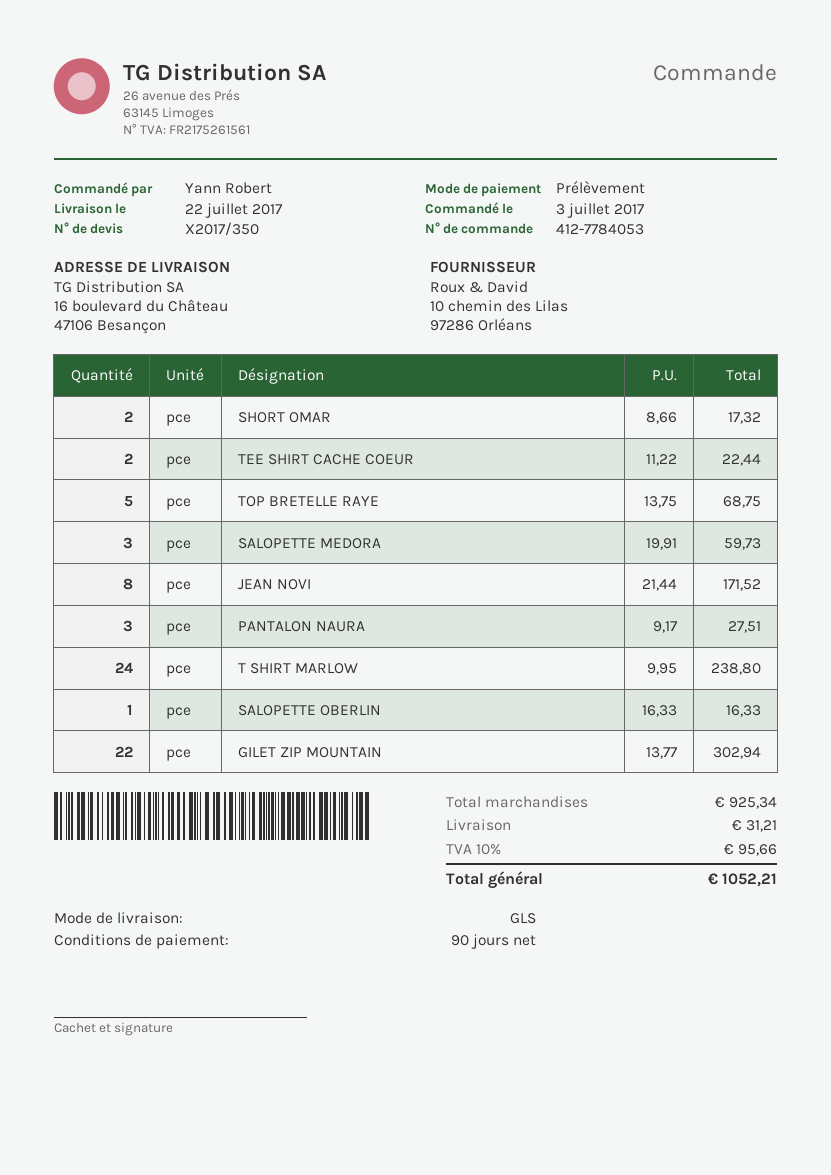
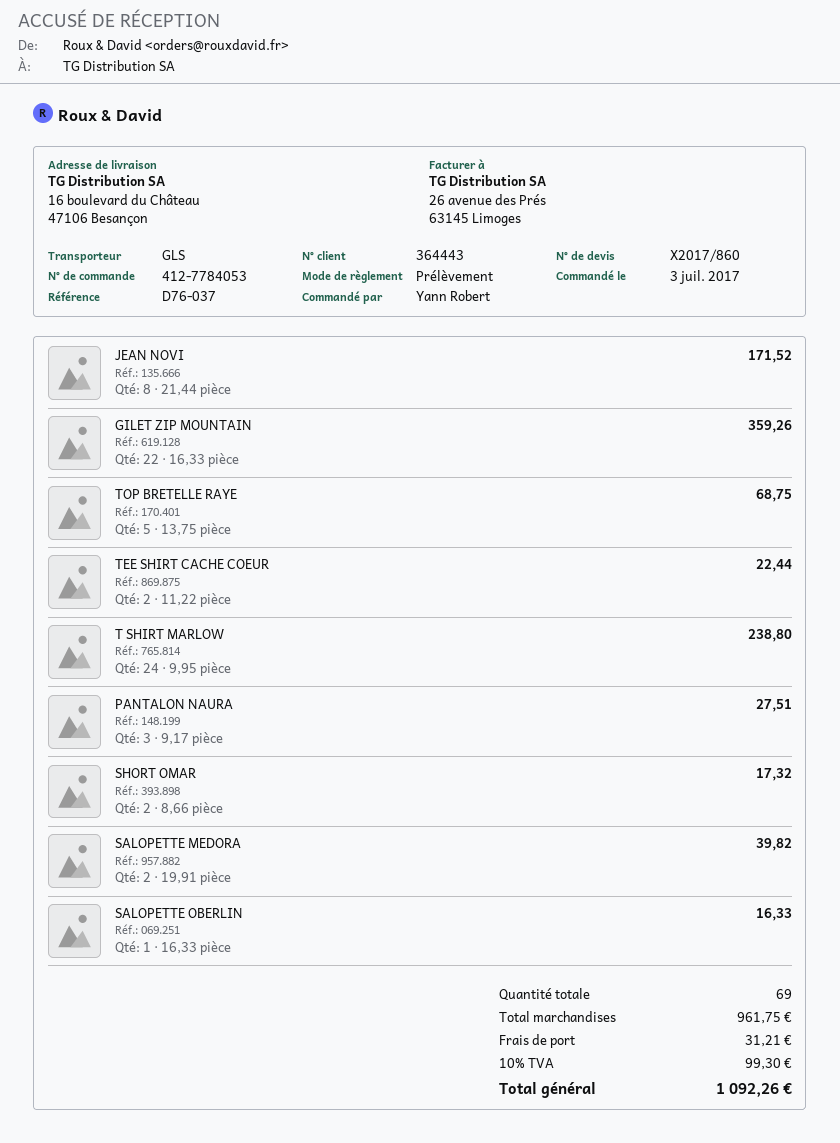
quote number: X2017/350 -> X2017/860
SALOPETTE MEDORA: 3 x 19.91 = 59.73 -> 2 x 19.91 = 39.82
GILET ZIP MOUNTAIN: 22 x 13.77 = 302.94 -> 22 x 16.33 = 359.26
subtotal: 925.34 -> 961.75
tax: 10% = 95.66 -> 10% = 99.30
total: 1052.21 -> 1092.26

